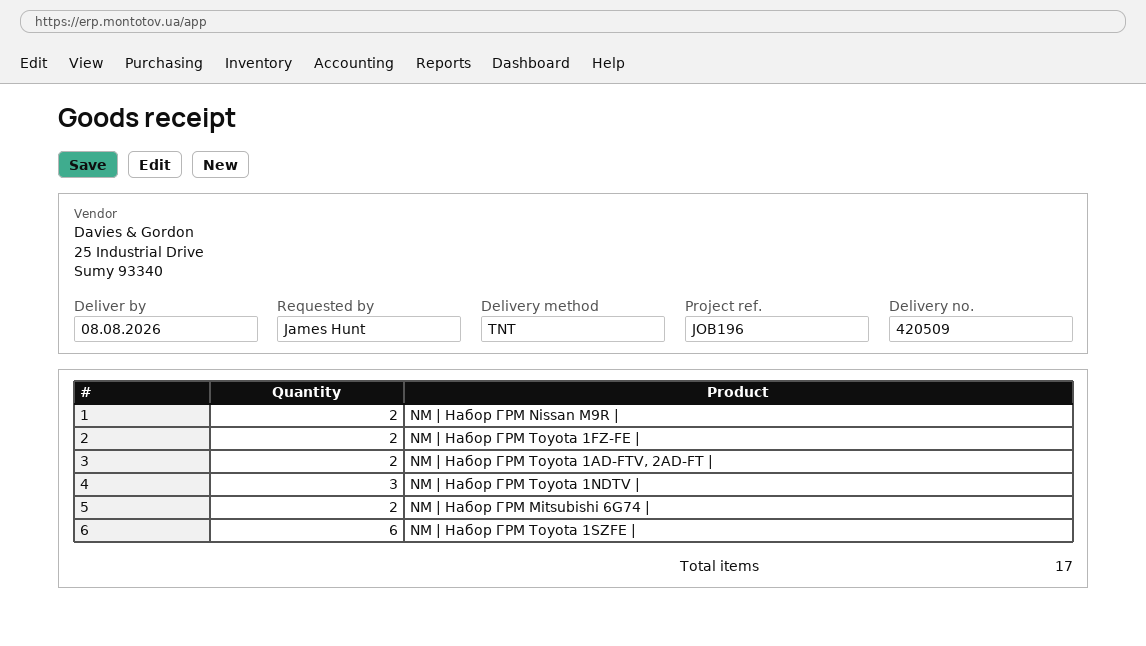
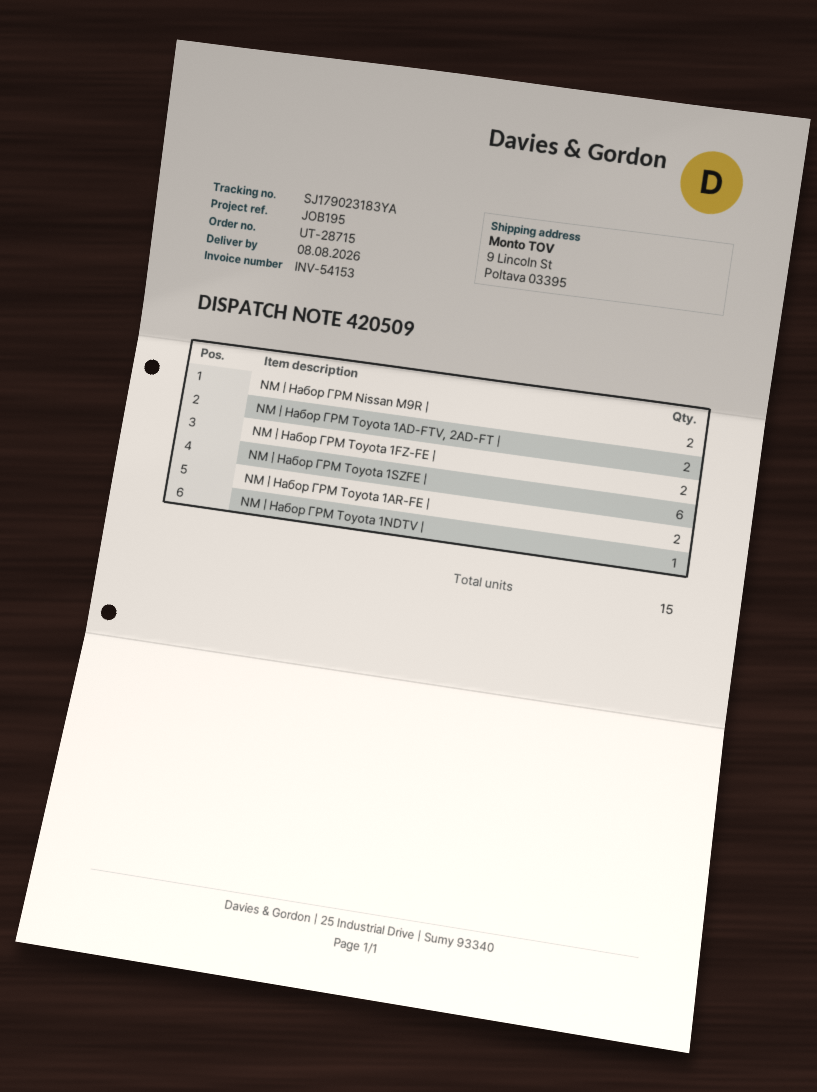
reference: JOB196 -> JOB195
NM | Набор ГРМ Toyota 1NDTV |: 3 -> 1
NM | Набор ГРМ Mitsubishi 6G74 |: 2 -> none
NM | Набор ГРМ Toyota 1AR-FE |: none -> 2
total quantity: 17 -> 15

